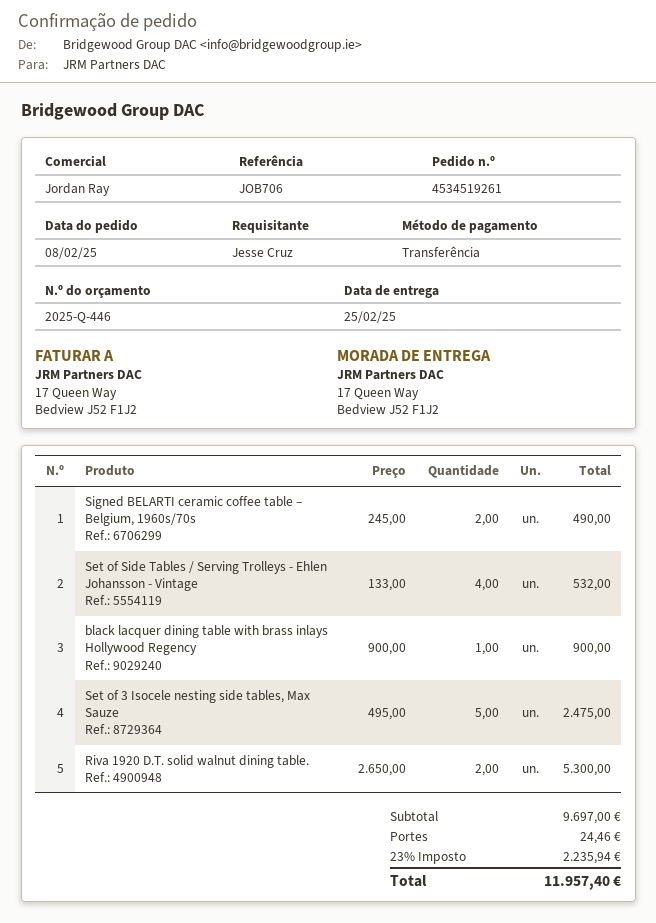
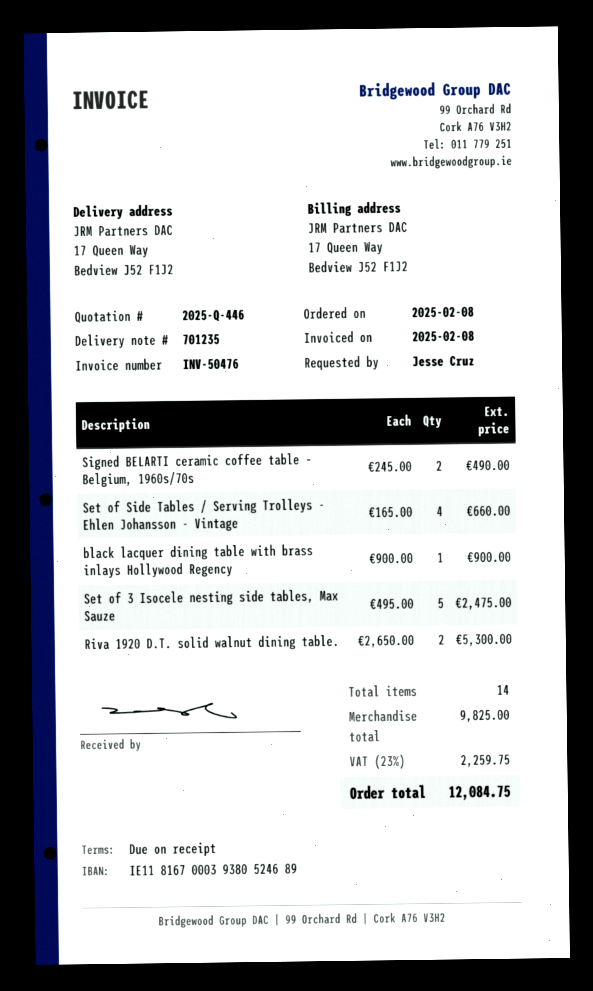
Set of Side Tables / Serving Trolleys - Ehlen Johansson - Vintage: 4 x 133.00 = 532.00 -> 4 x 165.00 = 660.00
subtotal: 9697.00 -> 9825.00
shipping: 24.46 -> none
tax: 23% = 2235.94 -> 23% = 2259.75
total: 11957.40 -> 12084.75

